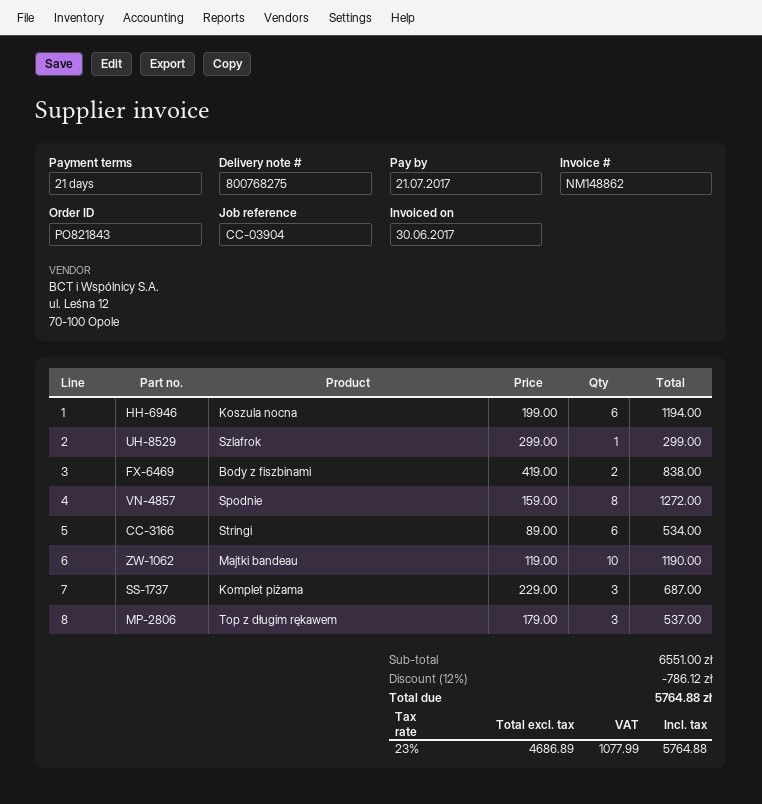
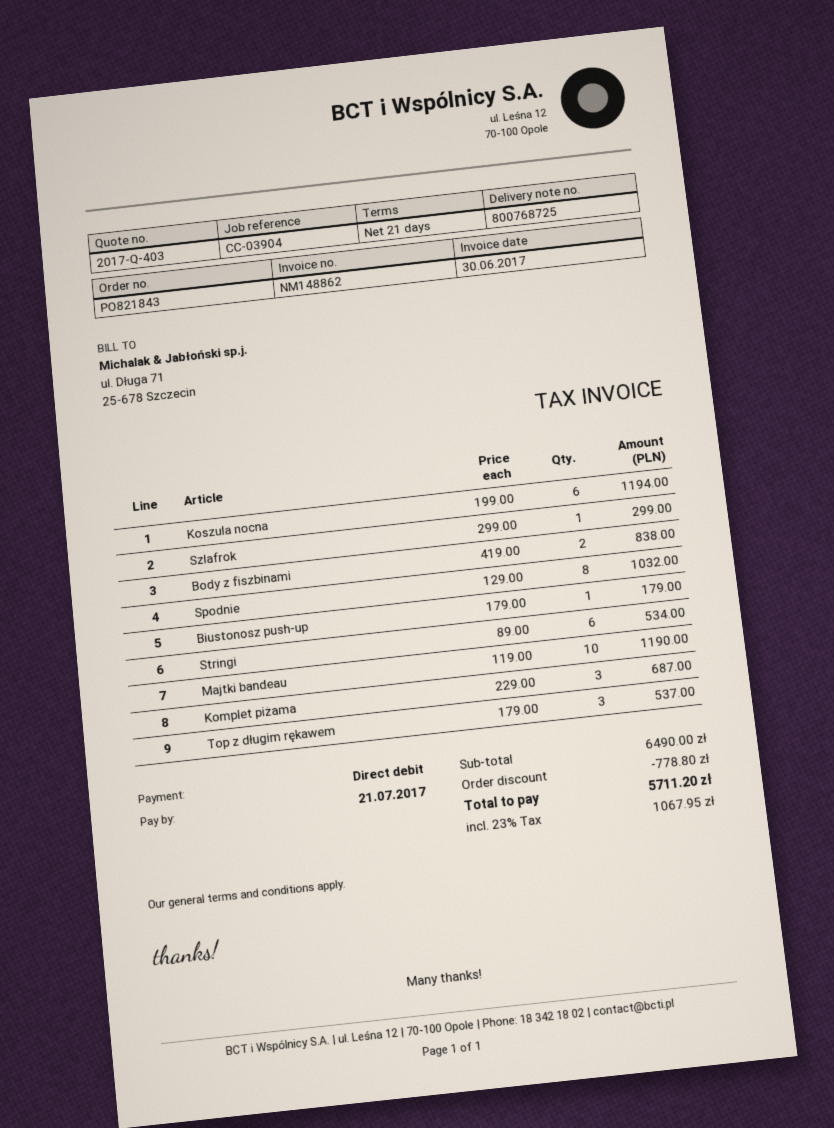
delivery note number: 800768275 -> 800768725
Spodnie: 8 x 159.00 = 1272.00 -> 8 x 129.00 = 1032.00
Biustonosz push-up: none -> 1 x 179.00 = 179.00
subtotal: 6551.00 -> 6490.00
discount: 786.12 -> 778.80
tax: 23% = 1077.99 -> 23% = 1067.95
total: 5764.88 -> 5711.20

